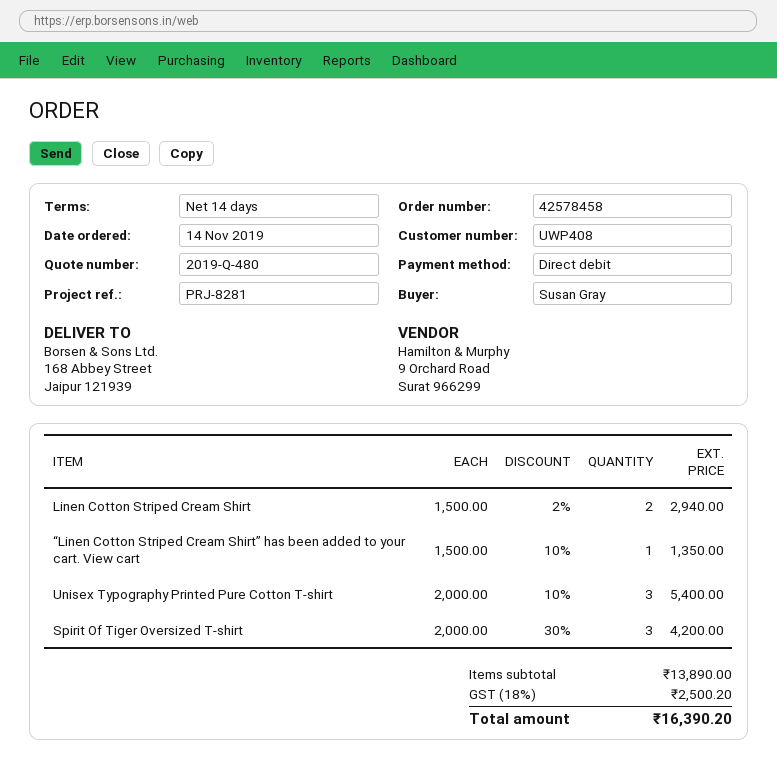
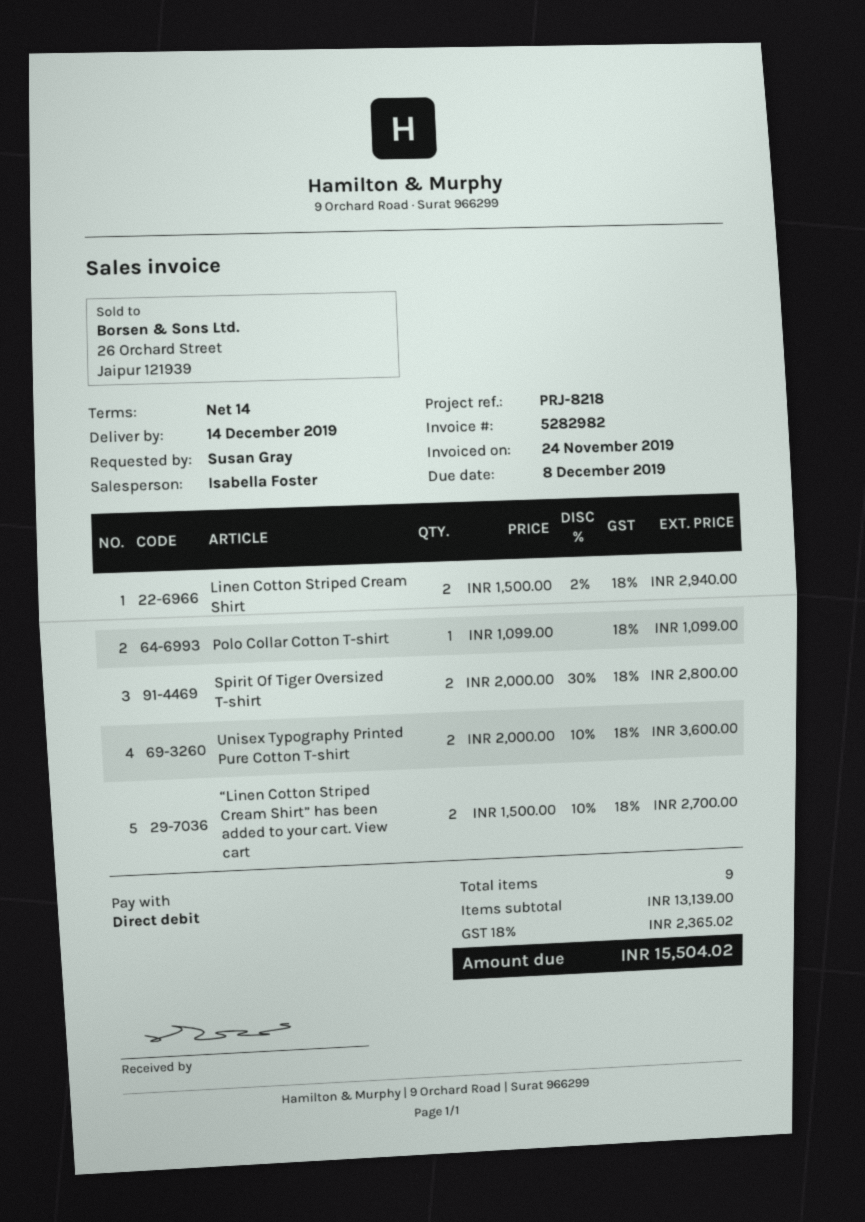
reference: PRJ-8281 -> PRJ-8218
“Linen Cotton Striped Cream Shirt” has been added to your cart. View cart: 1 x 1500.00 - 10% = 1350.00 -> 2 x 1500.00 - 10% = 2700.00
Unisex Typography Printed Pure Cotton T-shirt: 3 x 2000.00 - 10% = 5400.00 -> 2 x 2000.00 - 10% = 3600.00
Spirit Of Tiger Oversized T-shirt: 3 x 2000.00 - 30% = 4200.00 -> 2 x 2000.00 - 30% = 2800.00
Polo Collar Cotton T-shirt: none -> 1 x 1099.00 = 1099.00
subtotal: 13890.00 -> 13139.00
tax: 18% = 2500.20 -> 18% = 2365.02
total: 16390.20 -> 15504.02

